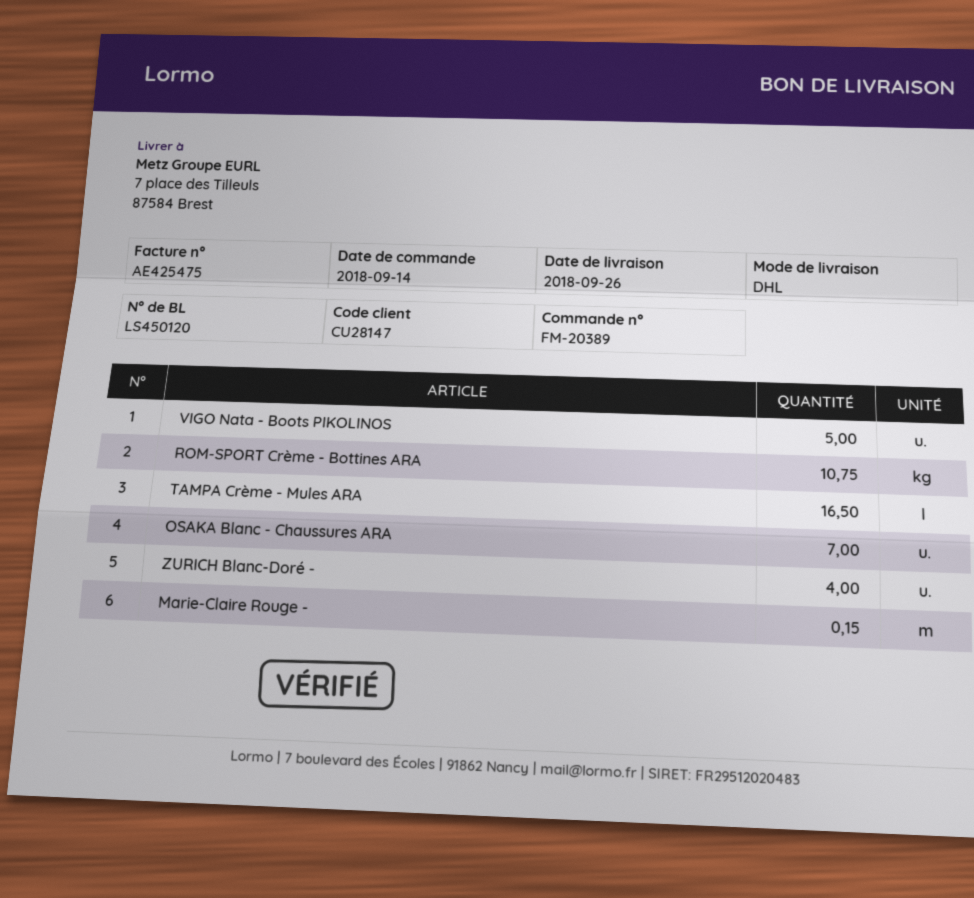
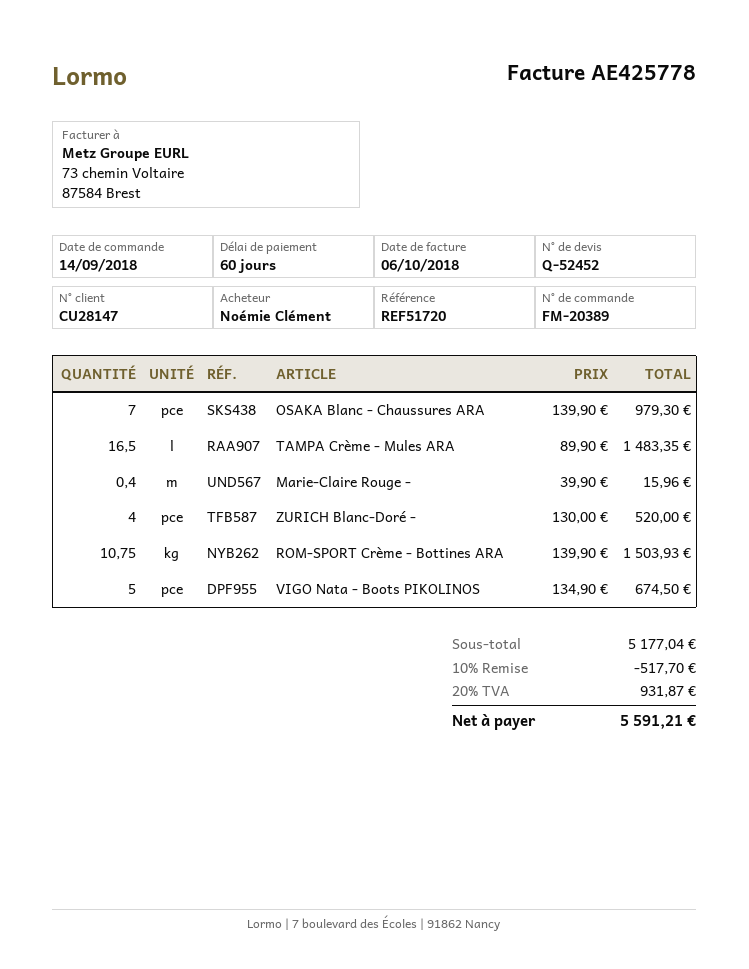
invoice number: AE425475 -> AE425778
Marie-Claire Rouge -: 0.15 -> 0.4

